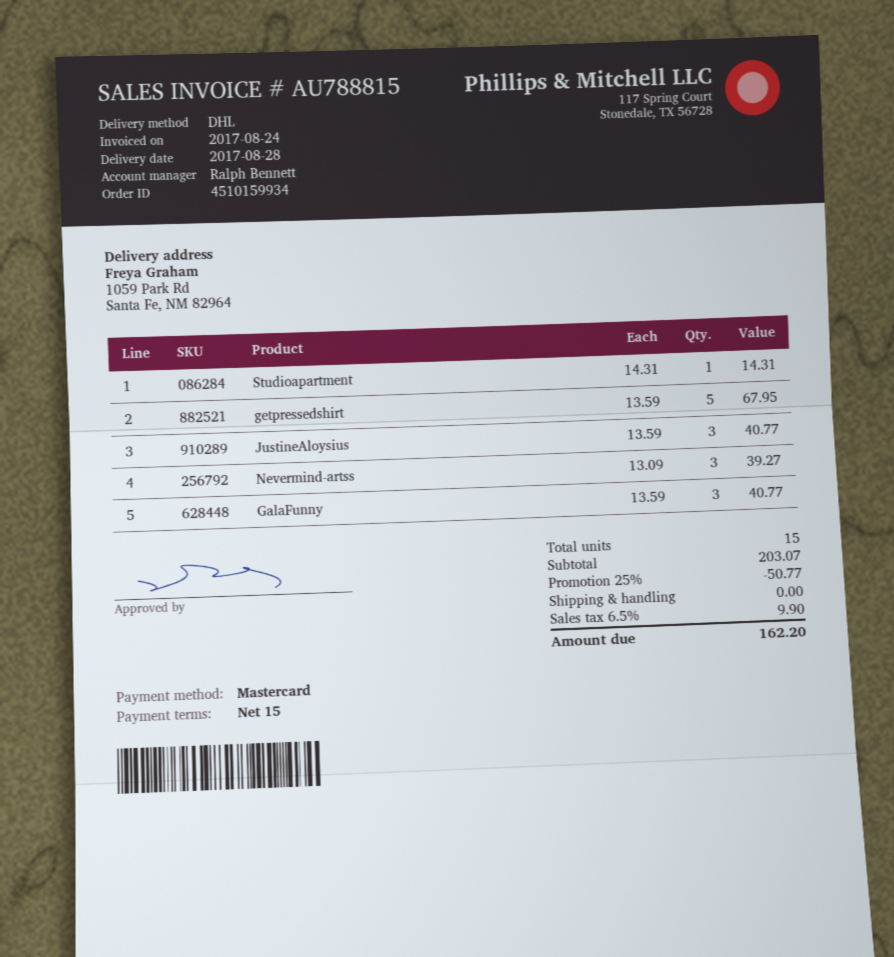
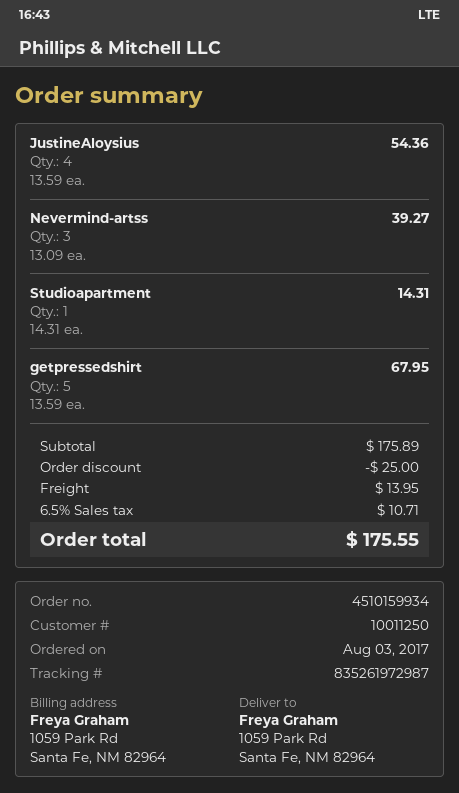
JustineAloysius: 3 x 13.59 = 40.77 -> 4 x 13.59 = 54.36
GalaFunny: 3 x 13.59 = 40.77 -> none
subtotal: 203.07 -> 175.89
discount: 50.77 -> 25.00
shipping: 0.00 -> 13.95
tax: 6.5% = 9.90 -> 6.5% = 10.71
total: 162.20 -> 175.55

